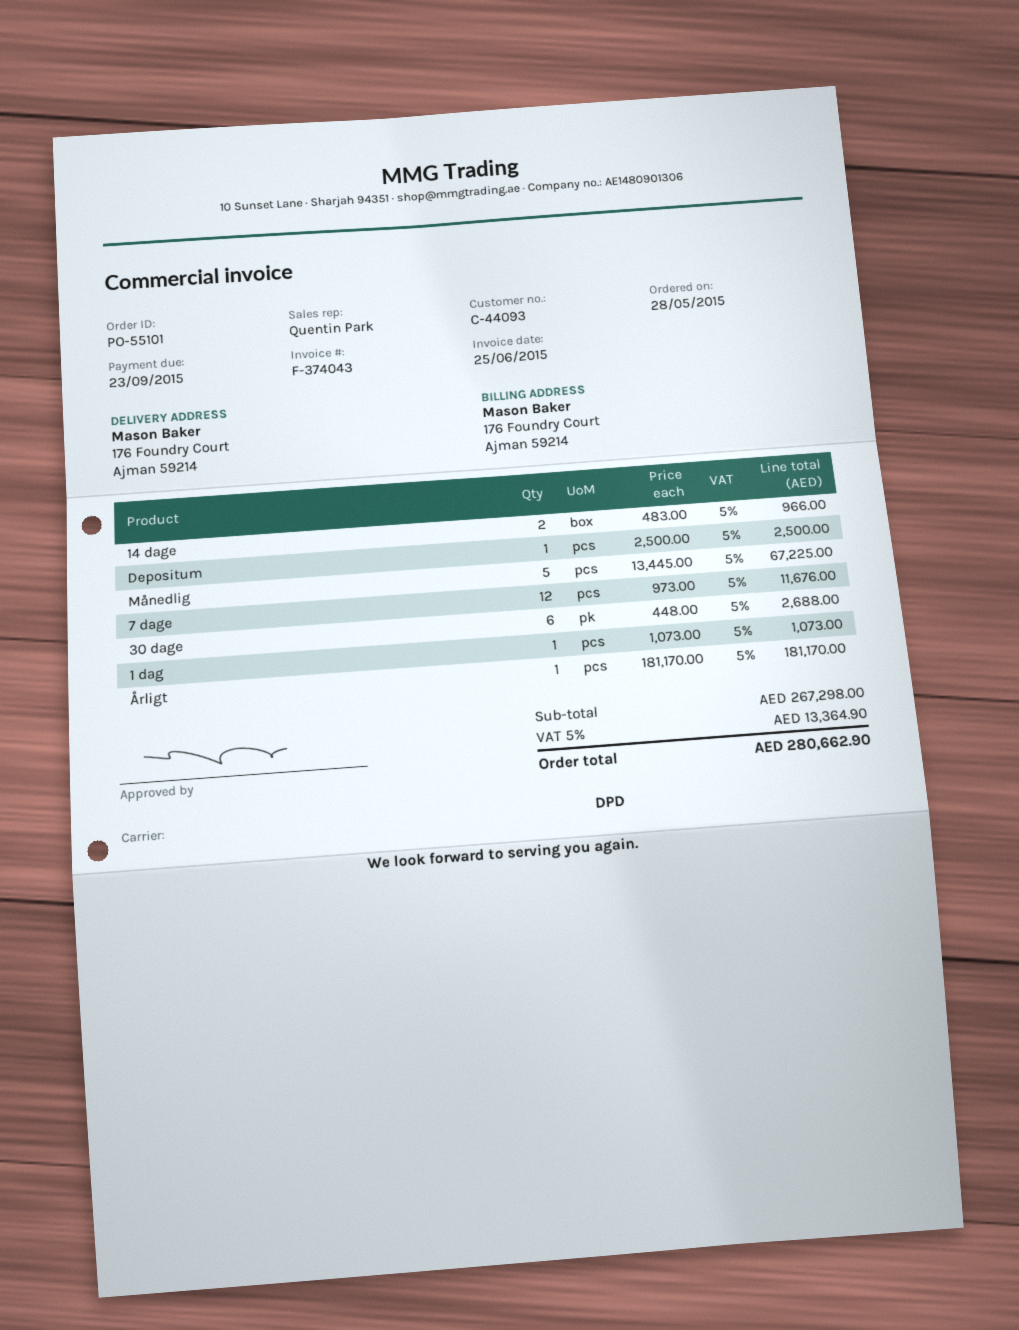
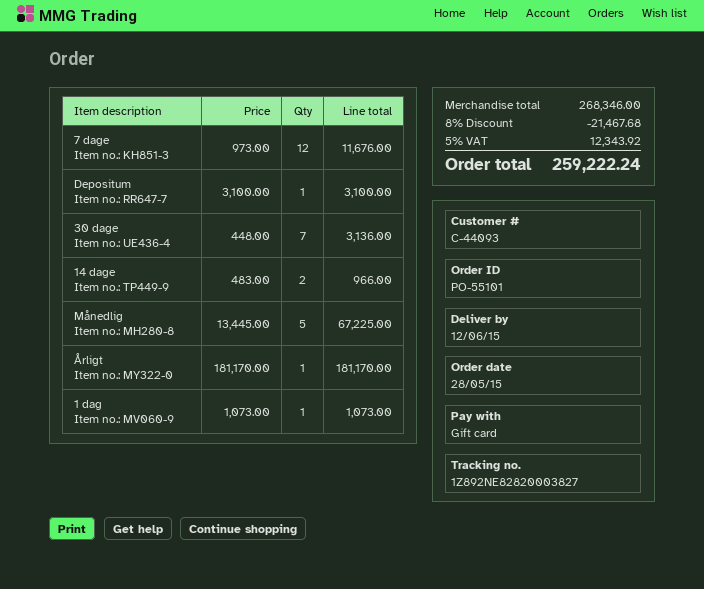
Depositum: 1 x 2500.00 = 2500.00 -> 1 x 3100.00 = 3100.00
30 dage: 6 x 448.00 = 2688.00 -> 7 x 448.00 = 3136.00
subtotal: 267298.00 -> 268346.00
discount: none -> 8% = 21467.68
tax: 5% = 13364.90 -> 5% = 12343.92
total: 280662.90 -> 259222.24

